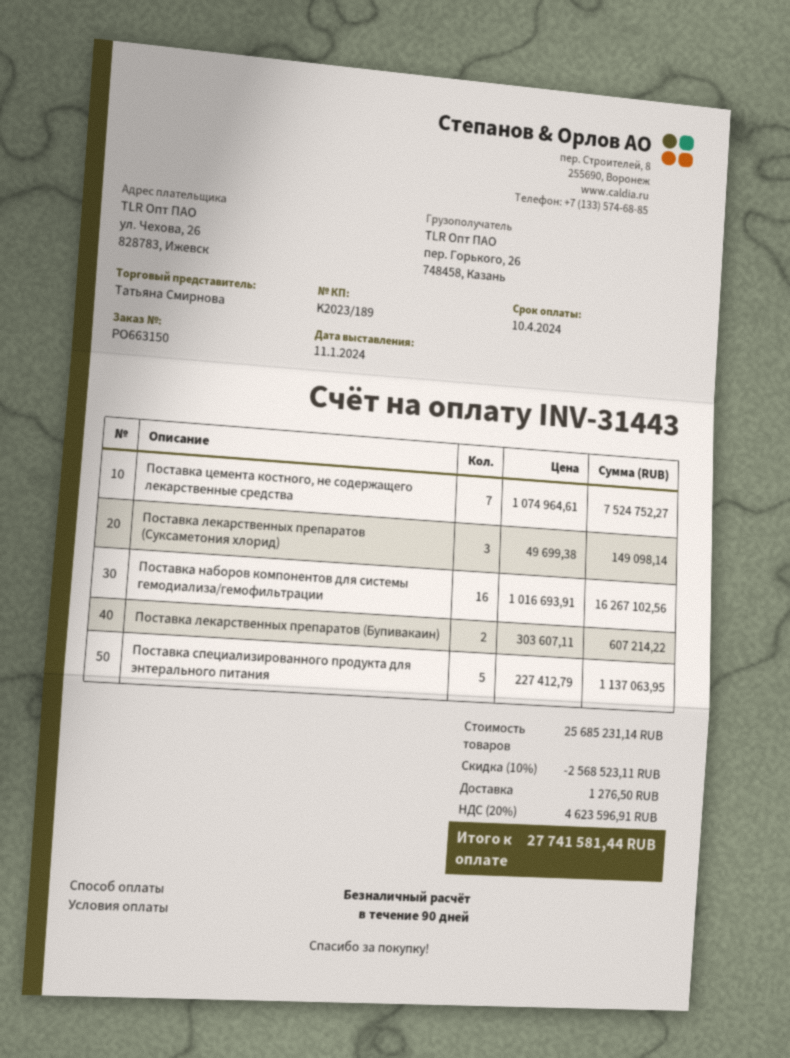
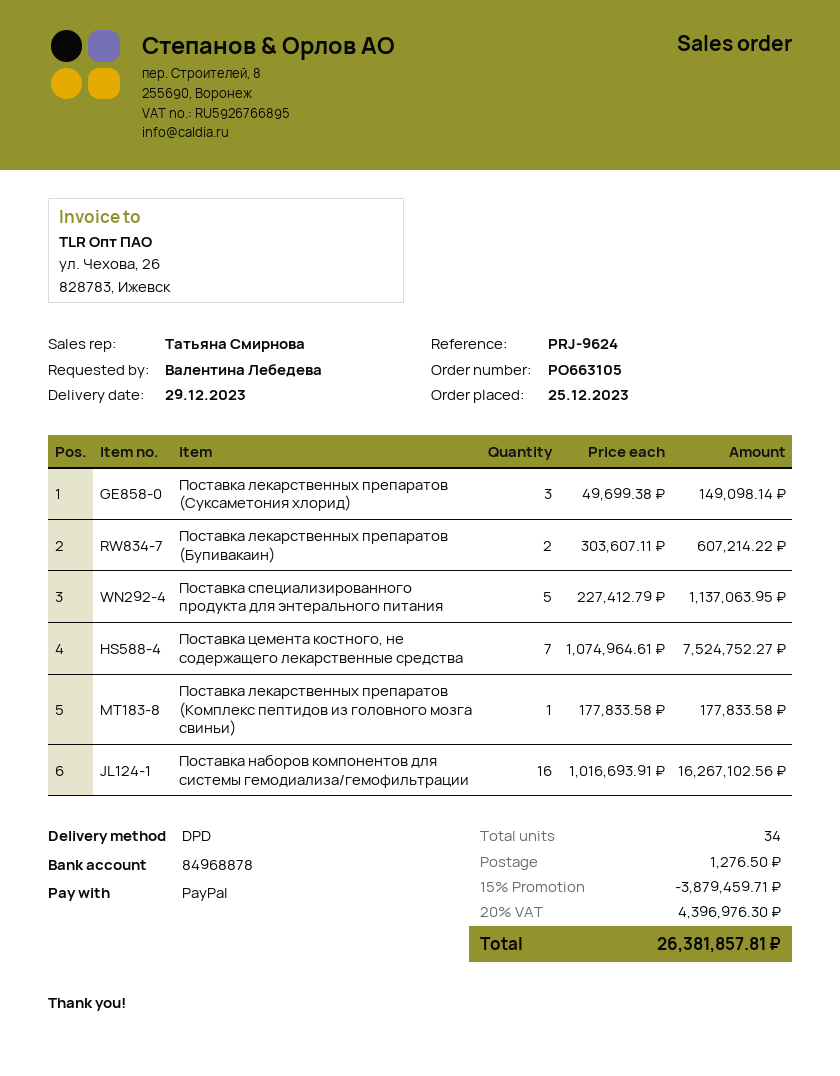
order number: PO663150 -> PO663105
payment method: bank transfer -> PayPal
Поставка лекарственных препаратов (Комплекс пептидов из головного мозга свиньи): none -> 1 x 177833.58 = 177833.58
discount: 10% = 2568523.11 -> 15% = 3879459.71
tax: 20% = 4623596.91 -> 20% = 4396976.30
total: 27741581.44 -> 26381857.81

